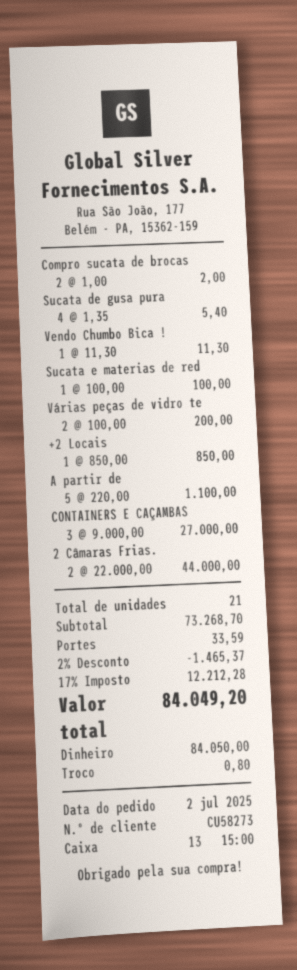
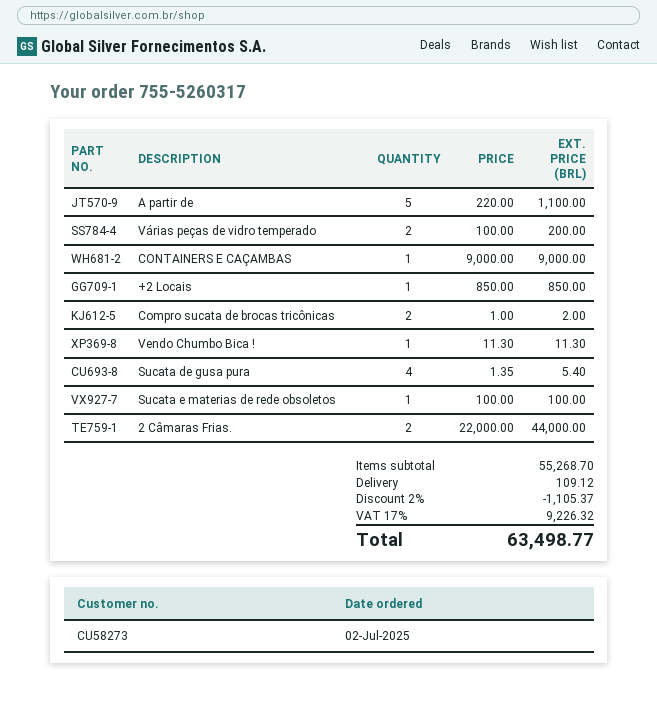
CONTAINERS E CAÇAMBAS: 3 x 9000.00 = 27000.00 -> 1 x 9000.00 = 9000.00
subtotal: 73268.70 -> 55268.70
discount: 2% = 1465.37 -> 2% = 1105.37
shipping: 33.59 -> 109.12
tax: 17% = 12212.28 -> 17% = 9226.32
total: 84049.20 -> 63498.77

